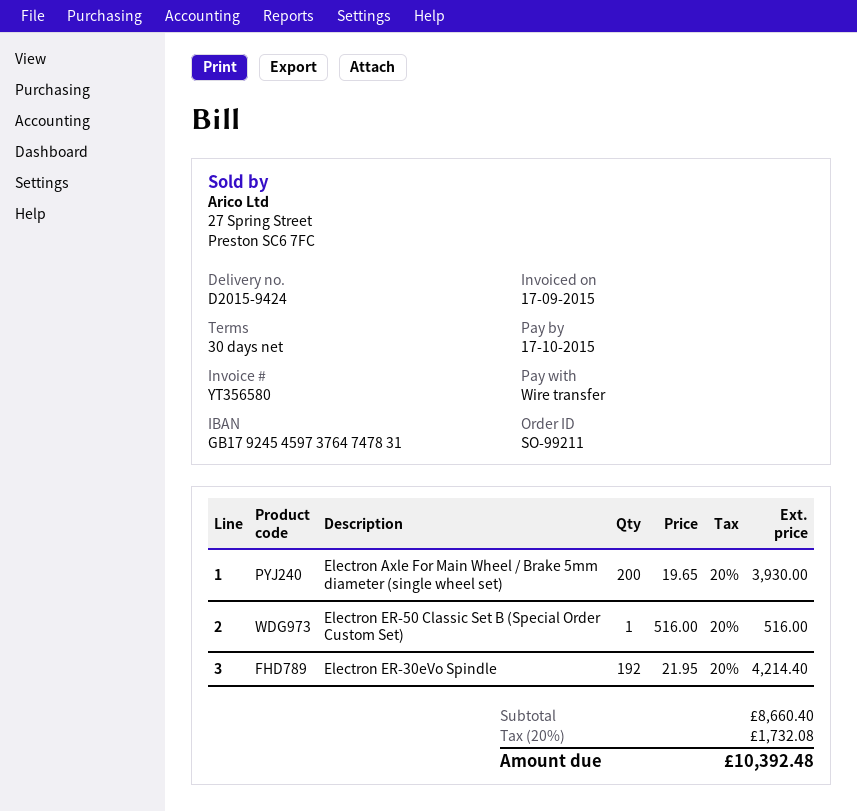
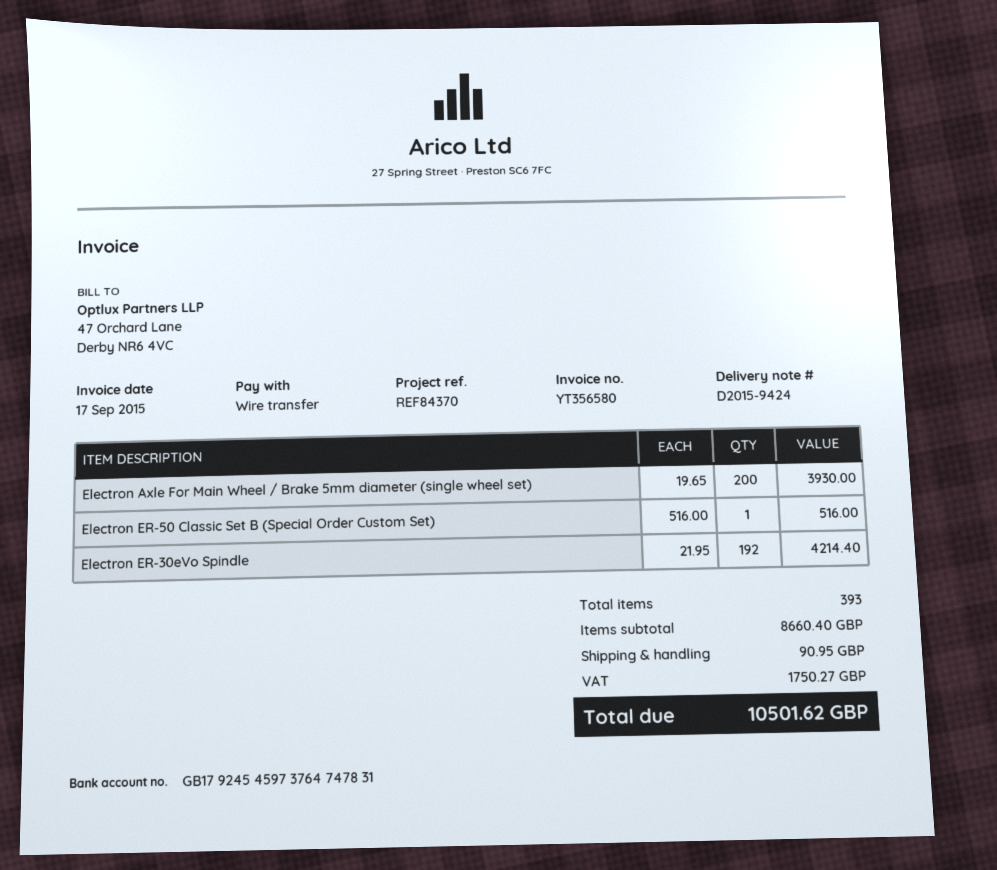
shipping: none -> 90.95
tax: 1732.08 -> 1750.27
total: 10392.48 -> 10501.62

